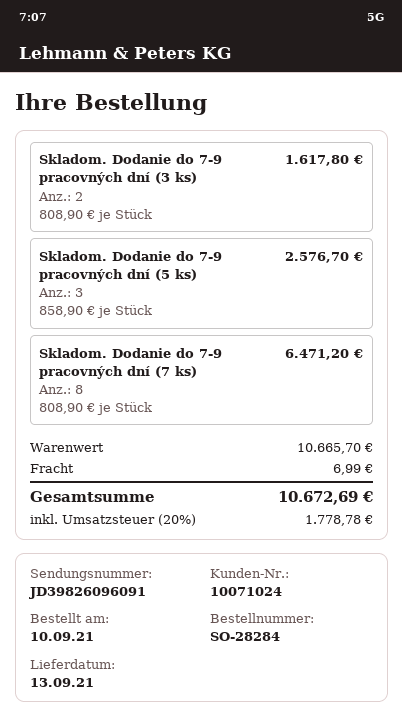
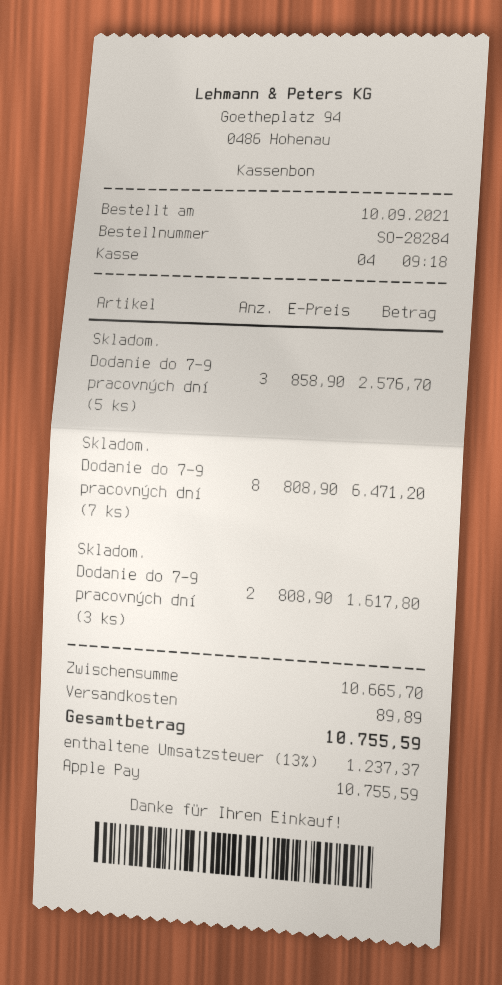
shipping: 6.99 -> 89.89
tax: 20% = 1778.78 -> 13% = 1237.37
total: 10672.69 -> 10755.59

